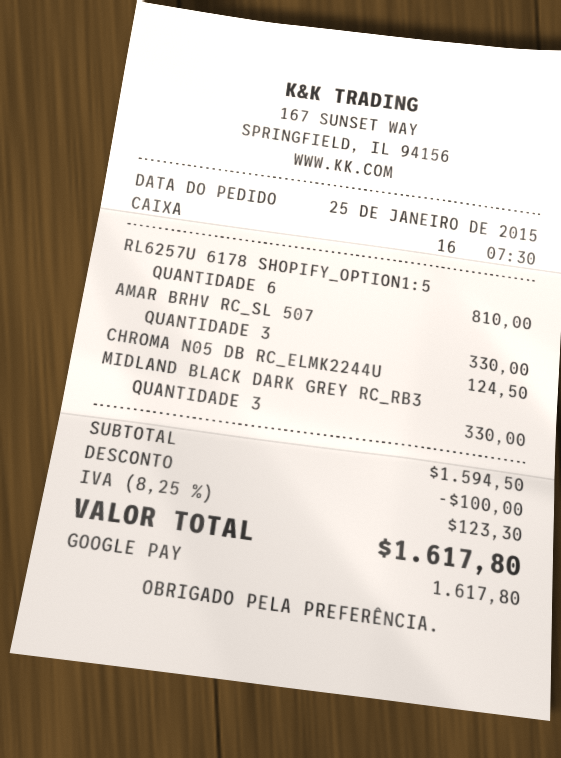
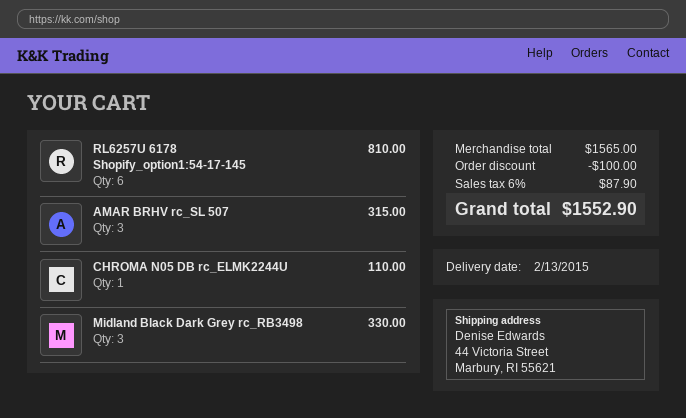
AMAR BRHV RC_SL 507: 3 for 330.00 -> 3 for 315.00
CHROMA N05 DB RC_ELMK2244U: 1 for 124.50 -> 1 for 110.00
subtotal: 1594.50 -> 1565.00
tax: 8.25% = 123.30 -> 6% = 87.90
total: 1617.80 -> 1552.90

